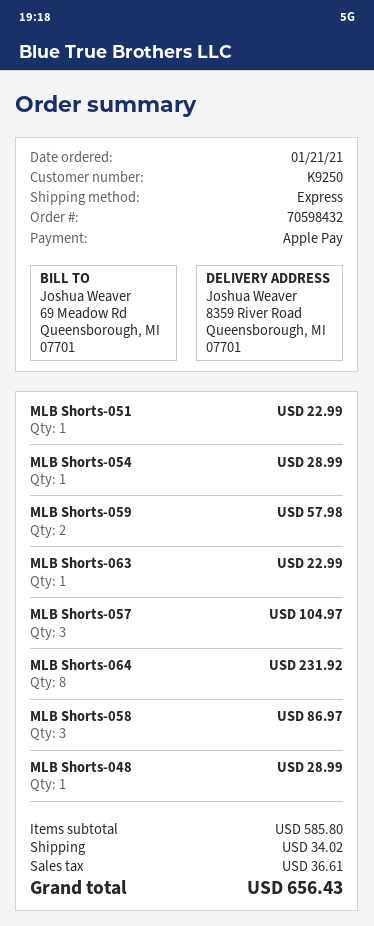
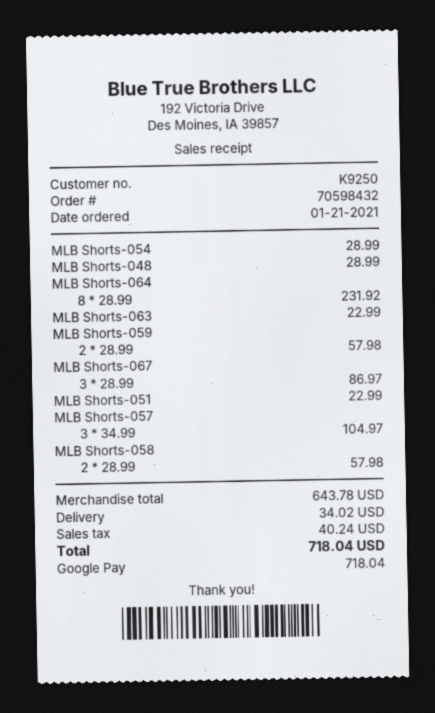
payment method: Apple Pay -> Google Pay
MLB Shorts-058: 3 for 86.97 -> 2 for 57.98
MLB Shorts-067: none -> 3 for 86.97
subtotal: 585.80 -> 643.78
tax: 36.61 -> 40.24
total: 656.43 -> 718.04

